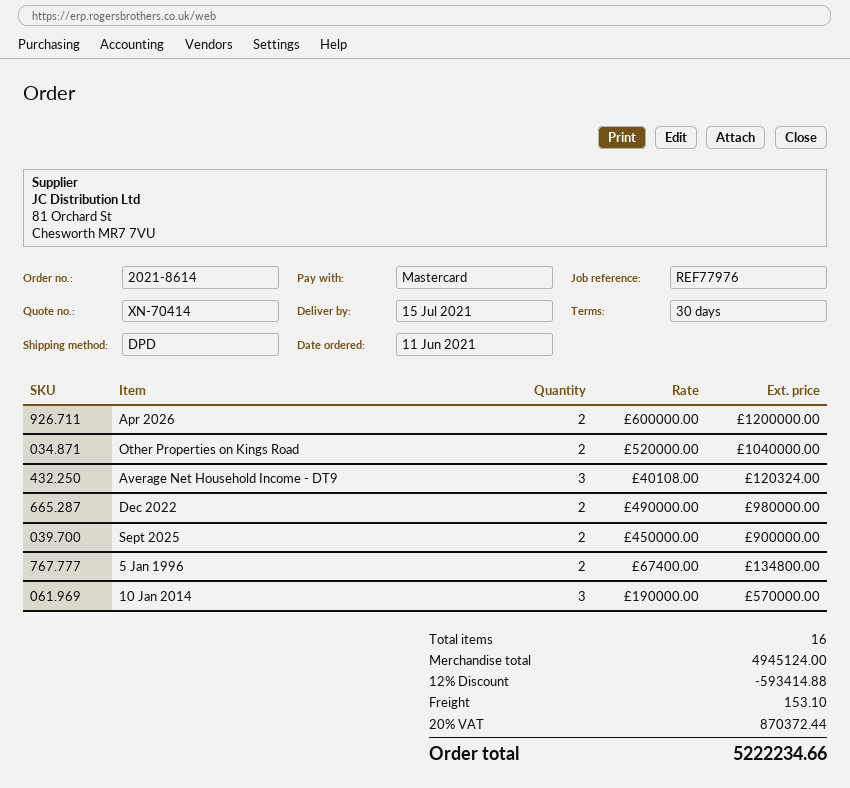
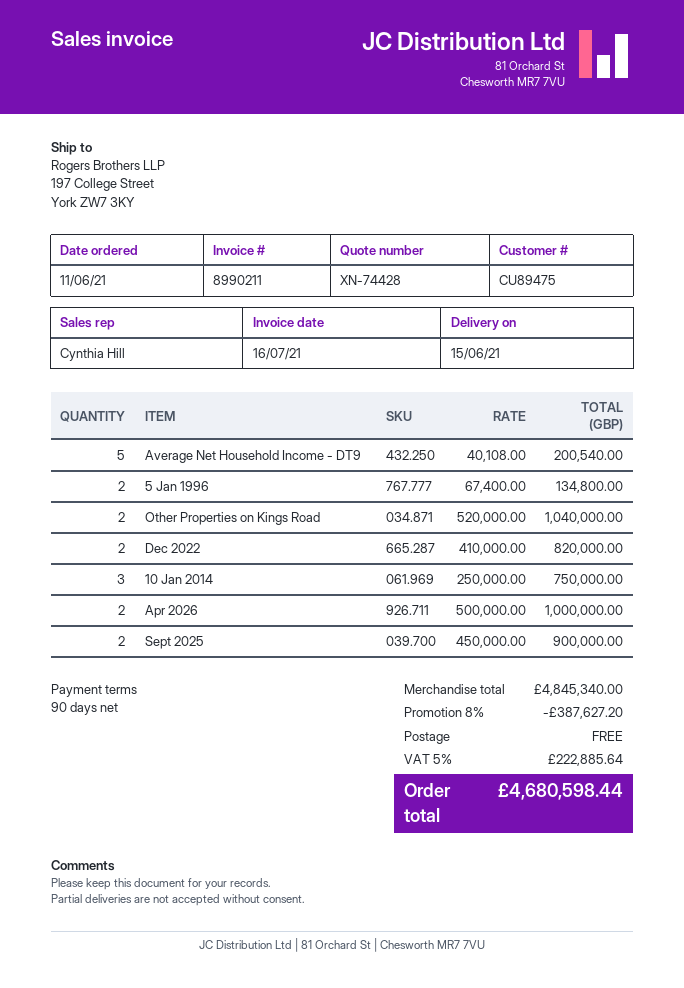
quote number: XN-70414 -> XN-74428
delivery date: 2021-07-15 -> 2021-06-15
payment terms: 30 days -> 90 days
Apr 2026: 2 x 600000.00 = 1200000.00 -> 2 x 500000.00 = 1000000.00
Average Net Household Income - DT9: 3 x 40108.00 = 120324.00 -> 5 x 40108.00 = 200540.00
Dec 2022: 2 x 490000.00 = 980000.00 -> 2 x 410000.00 = 820000.00
10 Jan 2014: 3 x 190000.00 = 570000.00 -> 3 x 250000.00 = 750000.00
subtotal: 4945124.00 -> 4845340.00
discount: 12% = 593414.88 -> 8% = 387627.20
shipping: 153.10 -> 0.00
tax: 20% = 870372.44 -> 5% = 222885.64
total: 5222234.66 -> 4680598.44

